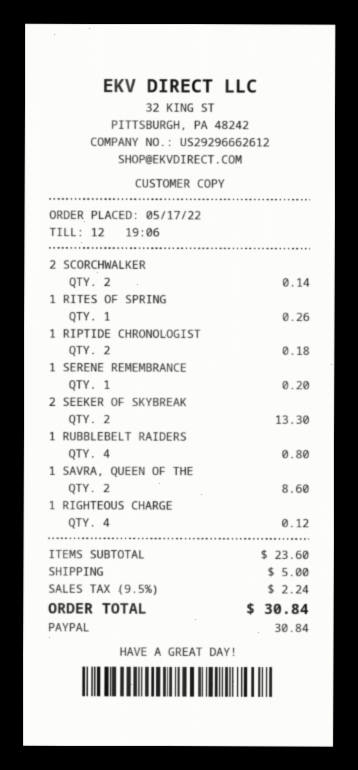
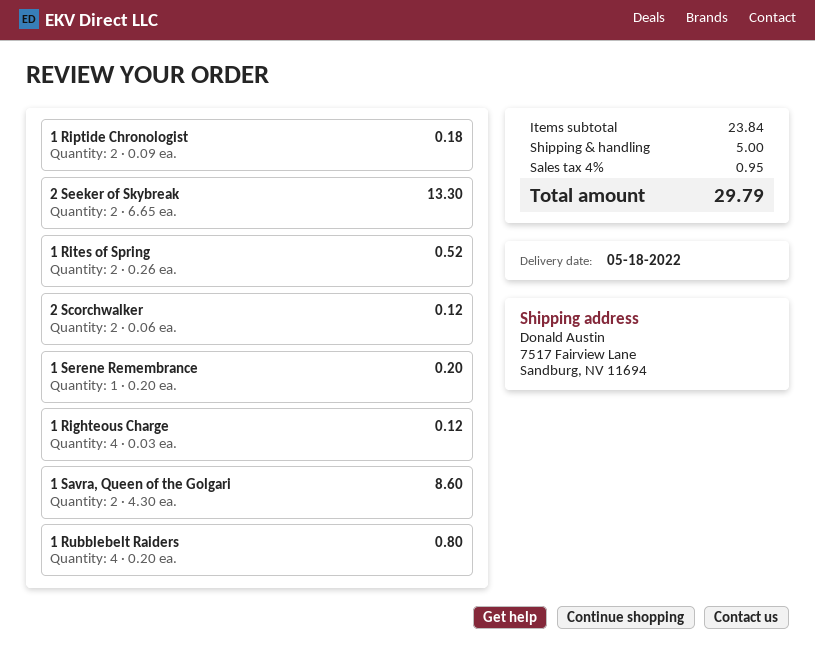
2 SCORCHWALKER: 2 for 0.14 -> 2 for 0.12
1 RITES OF SPRING: 1 for 0.26 -> 2 for 0.52
subtotal: 23.60 -> 23.84
tax: 9.5% = 2.24 -> 4% = 0.95
total: 30.84 -> 29.79

